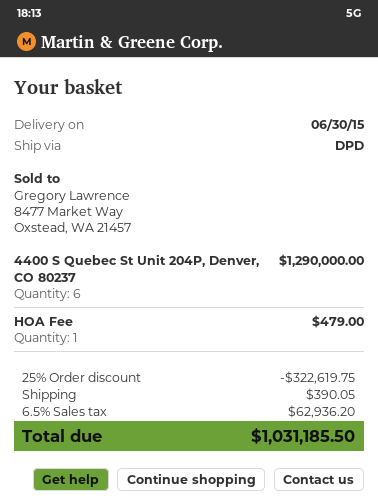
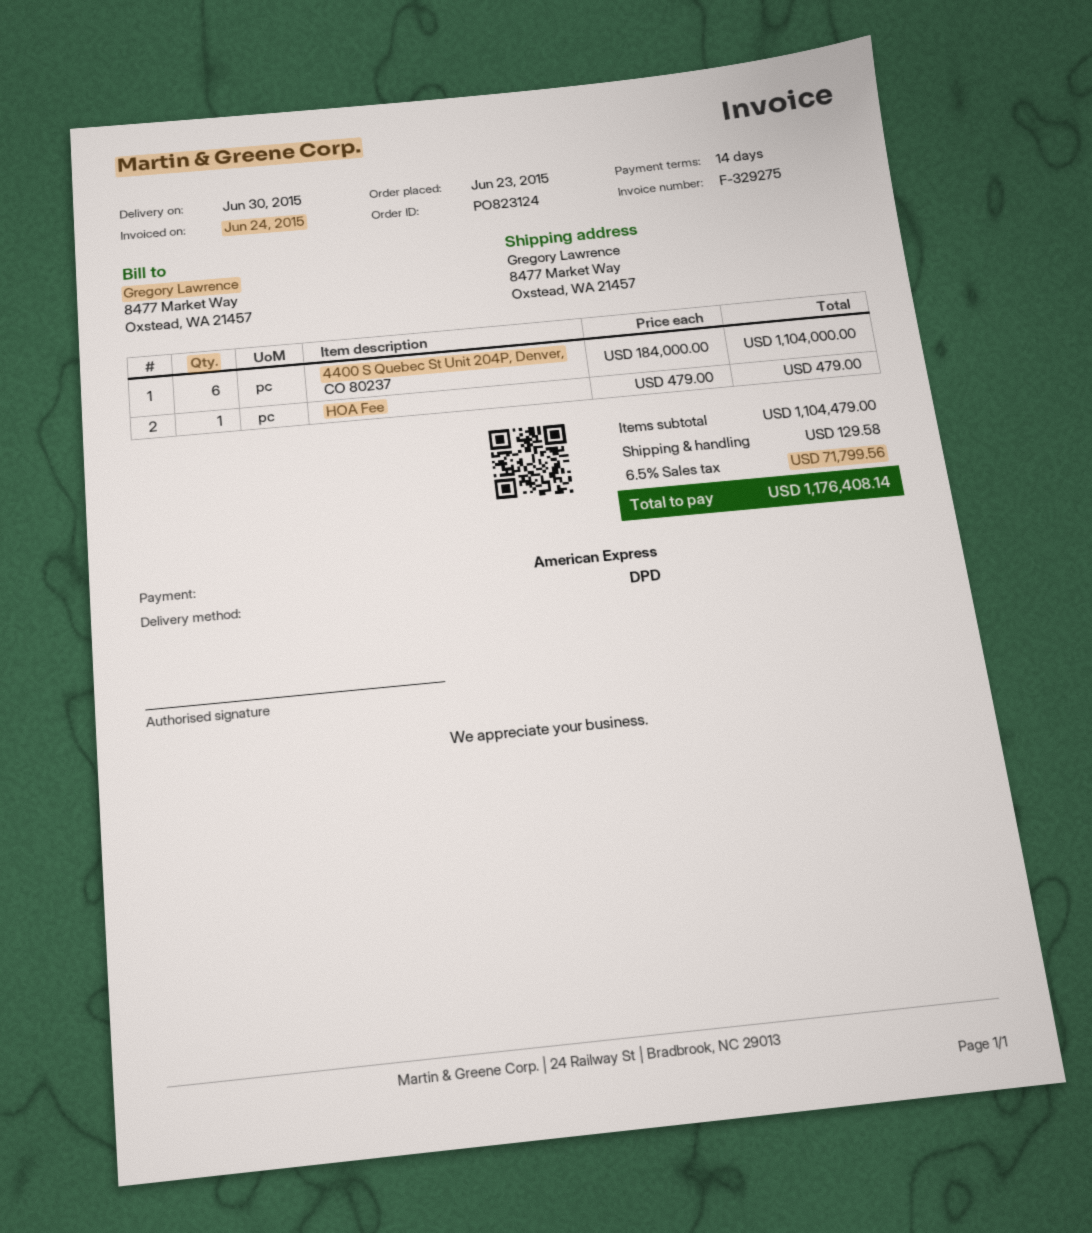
4400 S Quebec St Unit 204P, Denver, CO 80237: 6 for 1290000.00 -> 6 for 1104000.00
discount: 25% = 322619.75 -> none
shipping: 390.05 -> 129.58
tax: 6.5% = 62936.20 -> 6.5% = 71799.56
total: 1031185.50 -> 1176408.14

